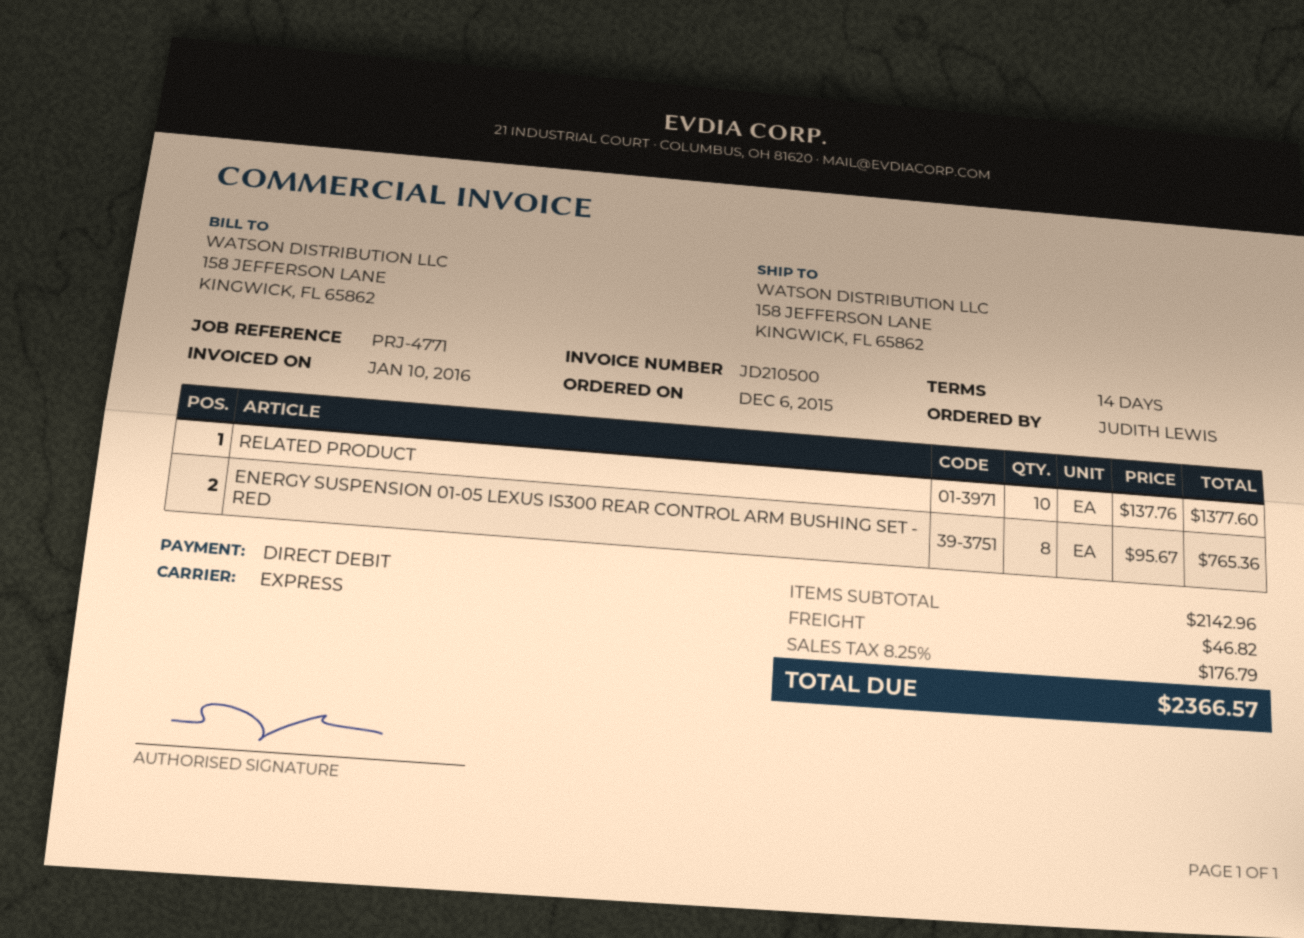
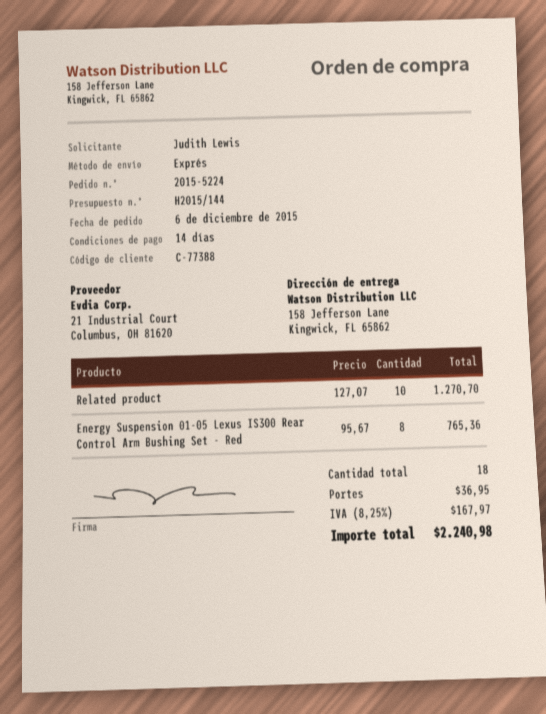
RELATED PRODUCT: 10 x 137.76 = 1377.60 -> 10 x 127.07 = 1270.70
shipping: 46.82 -> 36.95
tax: 8.25% = 176.79 -> 8.25% = 167.97
total: 2366.57 -> 2240.98

